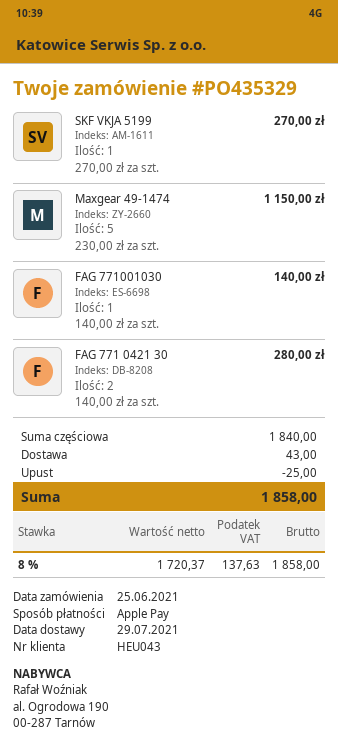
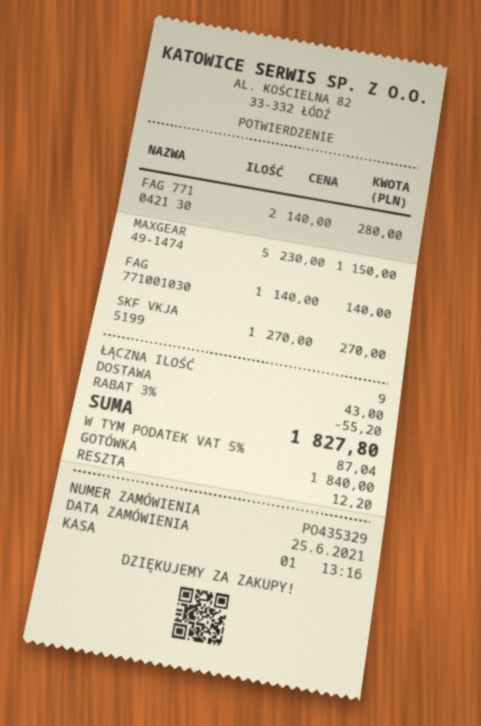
payment method: Apple Pay -> cash
discount: 25.00 -> 55.20
tax: 8% = 137.63 -> 5% = 87.04
total: 1858.00 -> 1827.80

